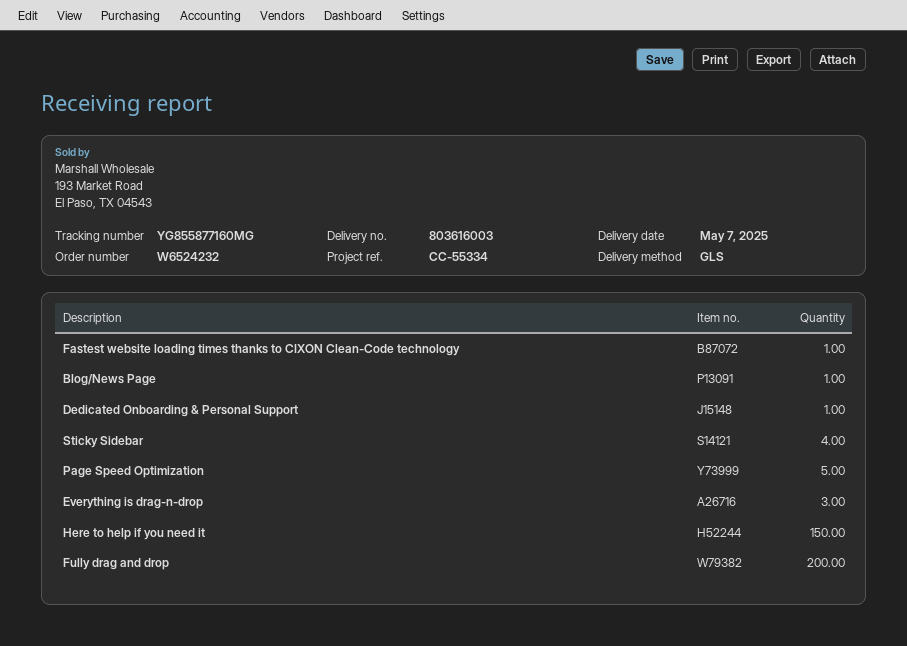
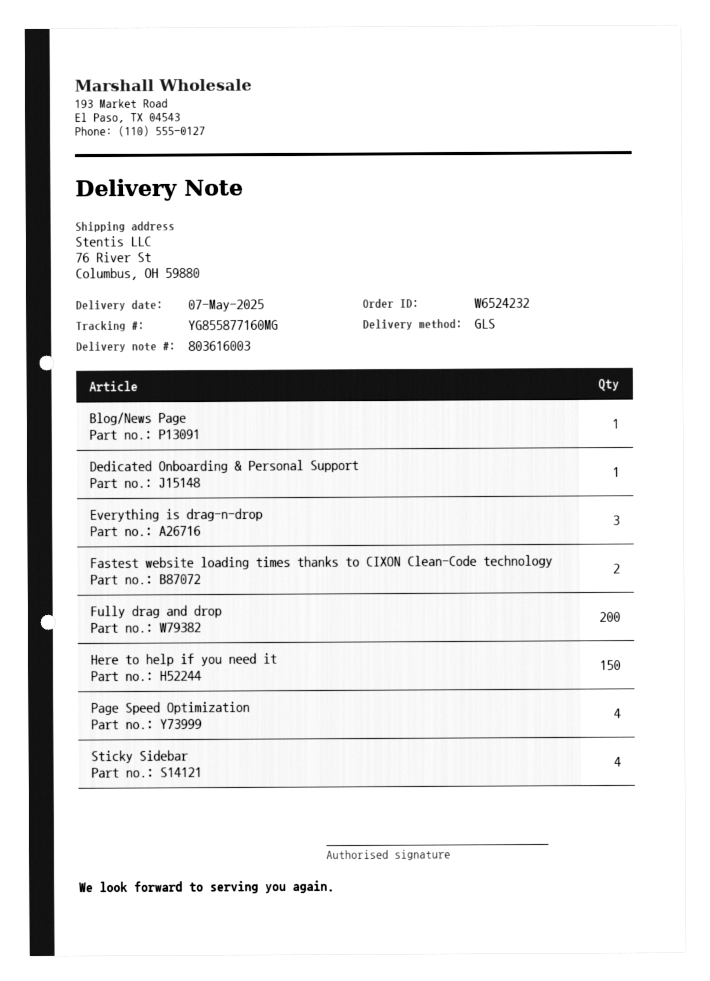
Fastest website loading times thanks to CIXON Clean-Code technology: 1 -> 2
Page Speed Optimization: 5 -> 4

